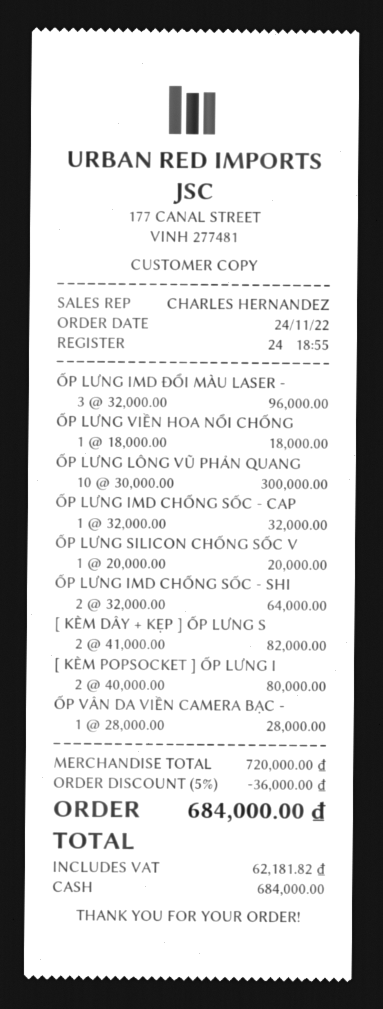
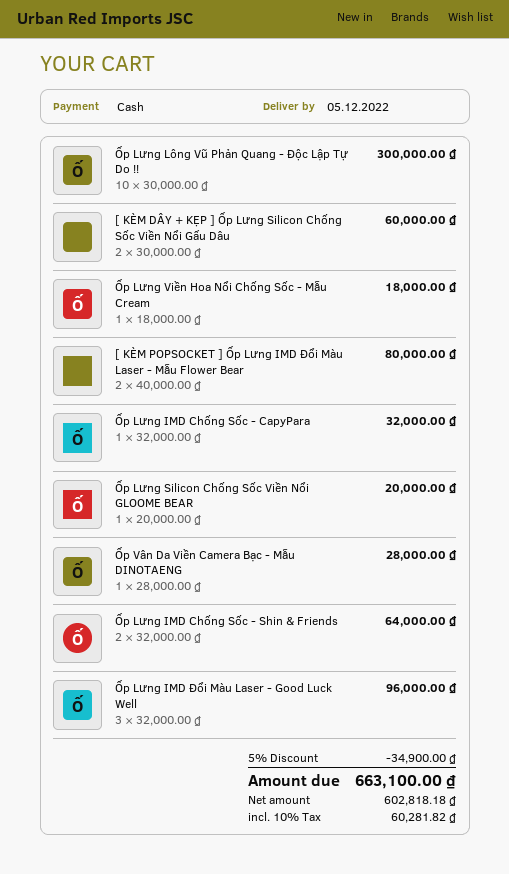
[ KÈM DÂY + KẸP ] ỐP LƯNG S: 2 x 41000.00 = 82000.00 -> 2 x 30000.00 = 60000.00
discount: 5% = 36000.00 -> 5% = 34900.00
tax: 62181.82 -> 60281.82
total: 684000.00 -> 663100.00

